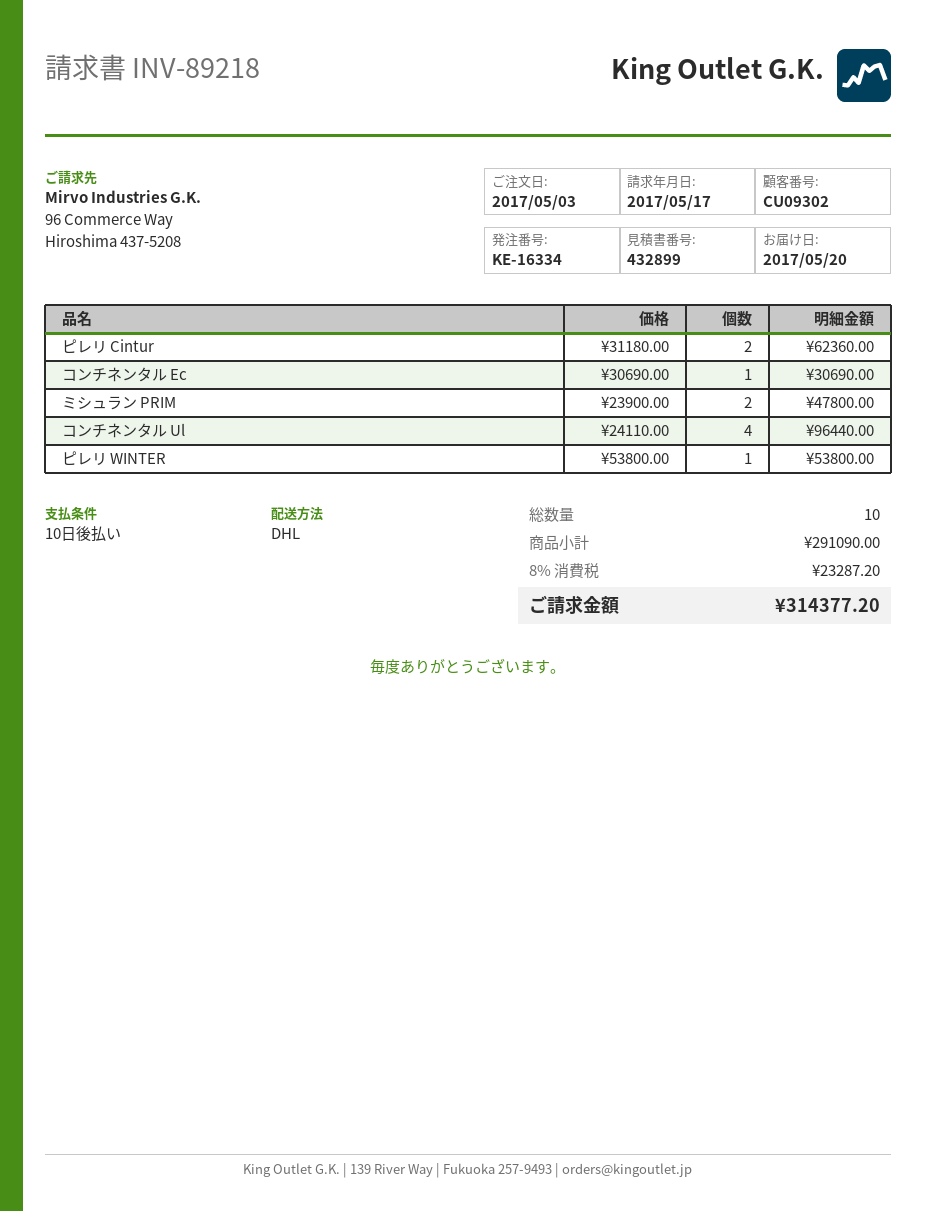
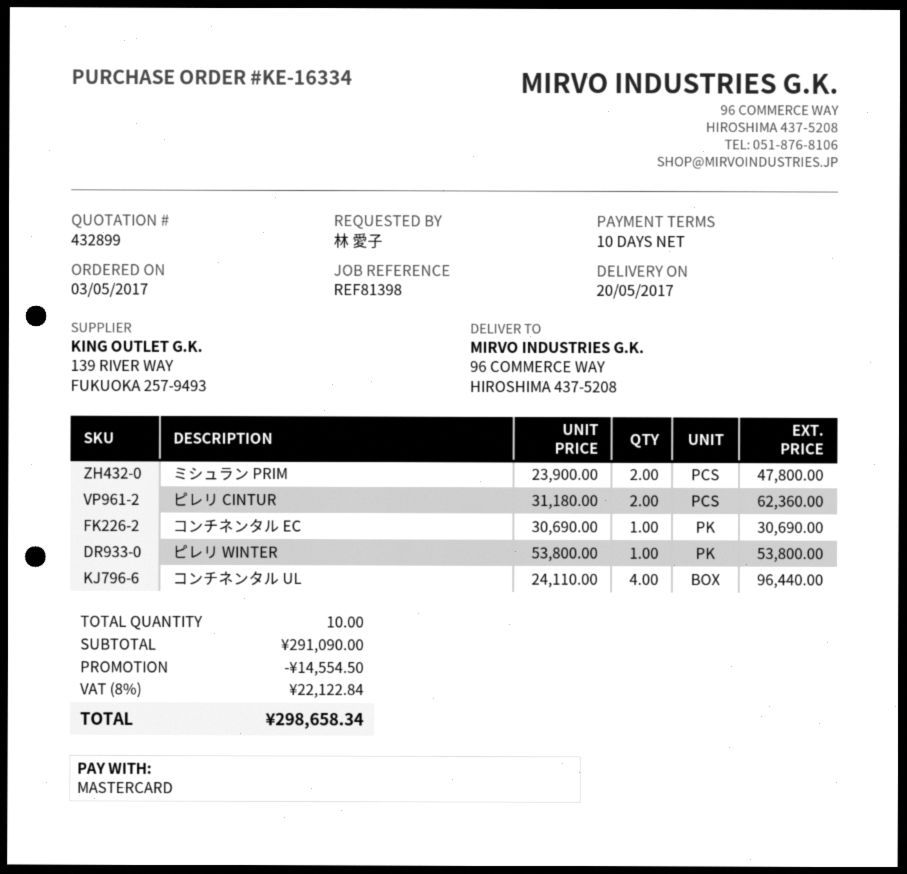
discount: none -> 14554.50
tax: 8% = 23287.20 -> 8% = 22122.84
total: 314377.20 -> 298658.34

